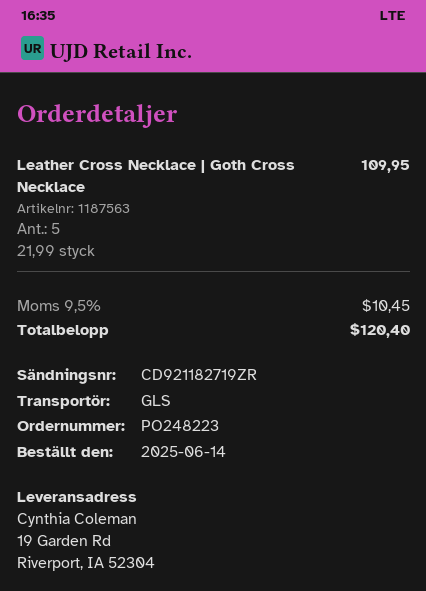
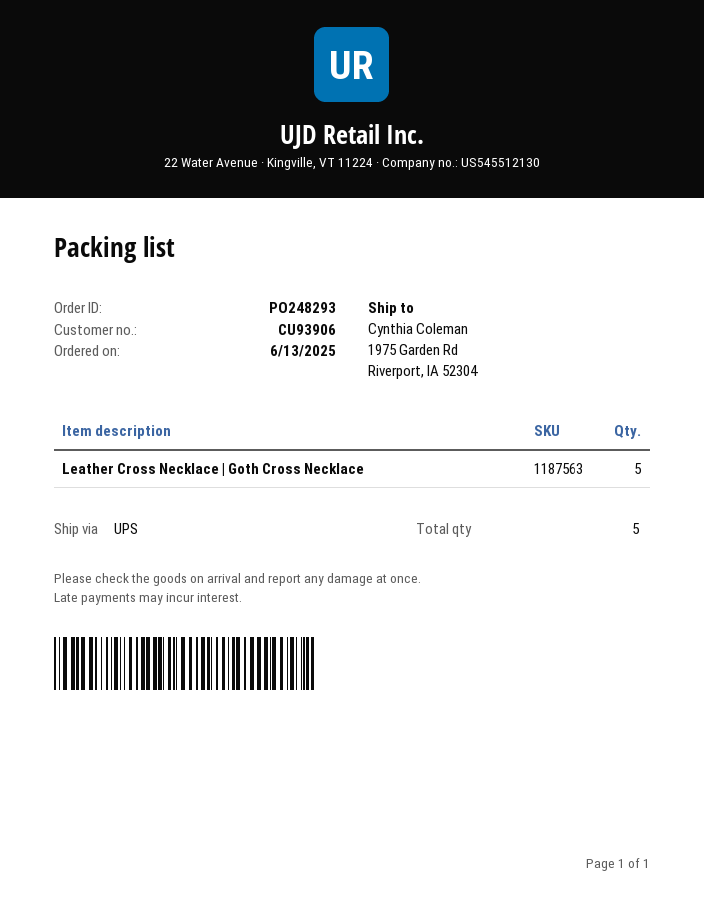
order number: PO248223 -> PO248293
order date: 2025-06-14 -> 2025-06-13
shipping method: GLS -> UPS
ship to: 19 Garden Rd, Riverport, IA 52304 -> 1975 Garden Rd, Riverport, IA 52304

